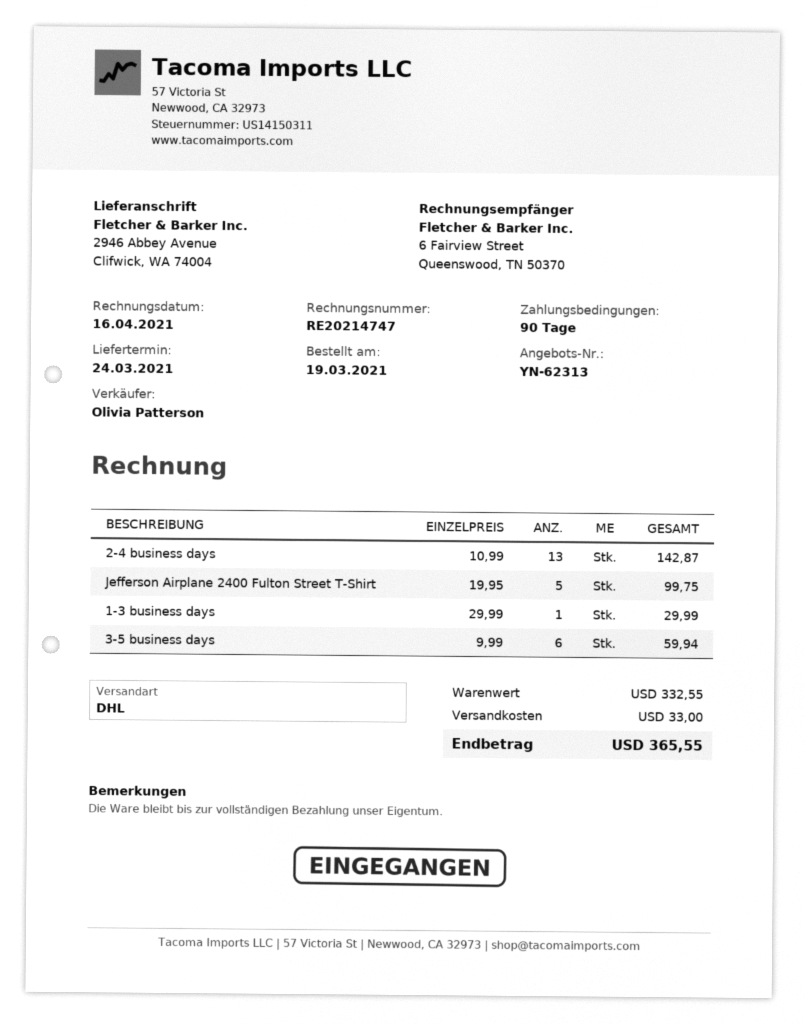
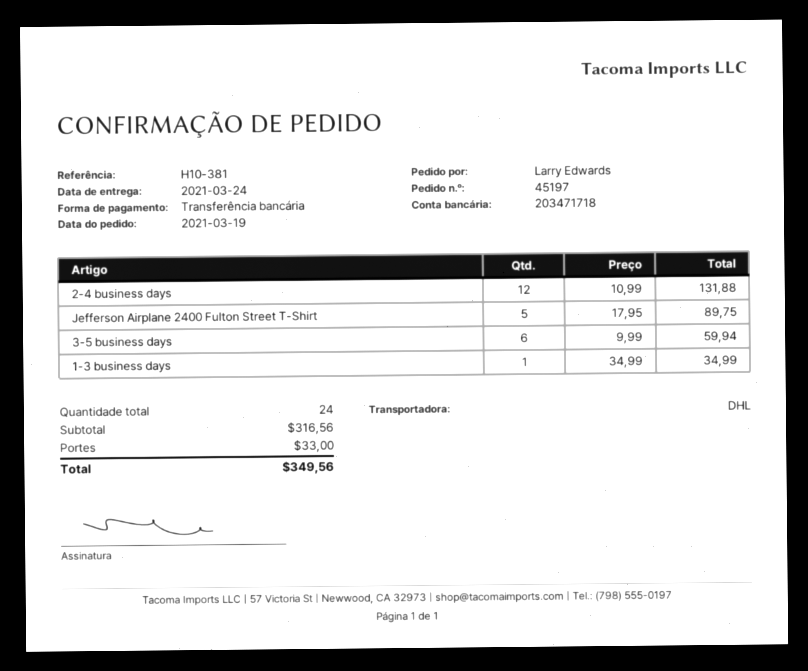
2-4 business days: 13 x 10.99 = 142.87 -> 12 x 10.99 = 131.88
Jefferson Airplane 2400 Fulton Street T-Shirt: 5 x 19.95 = 99.75 -> 5 x 17.95 = 89.75
1-3 business days: 1 x 29.99 = 29.99 -> 1 x 34.99 = 34.99
subtotal: 332.55 -> 316.56
total: 365.55 -> 349.56

